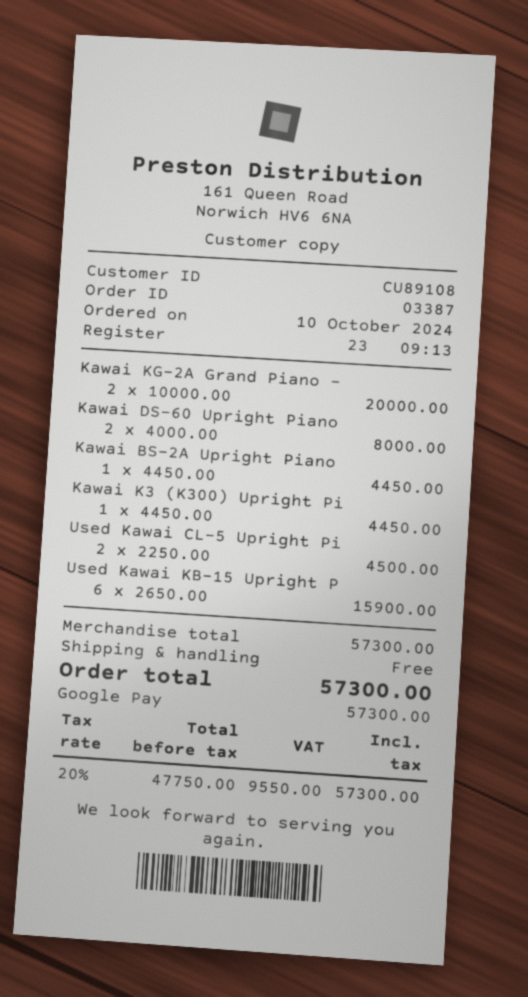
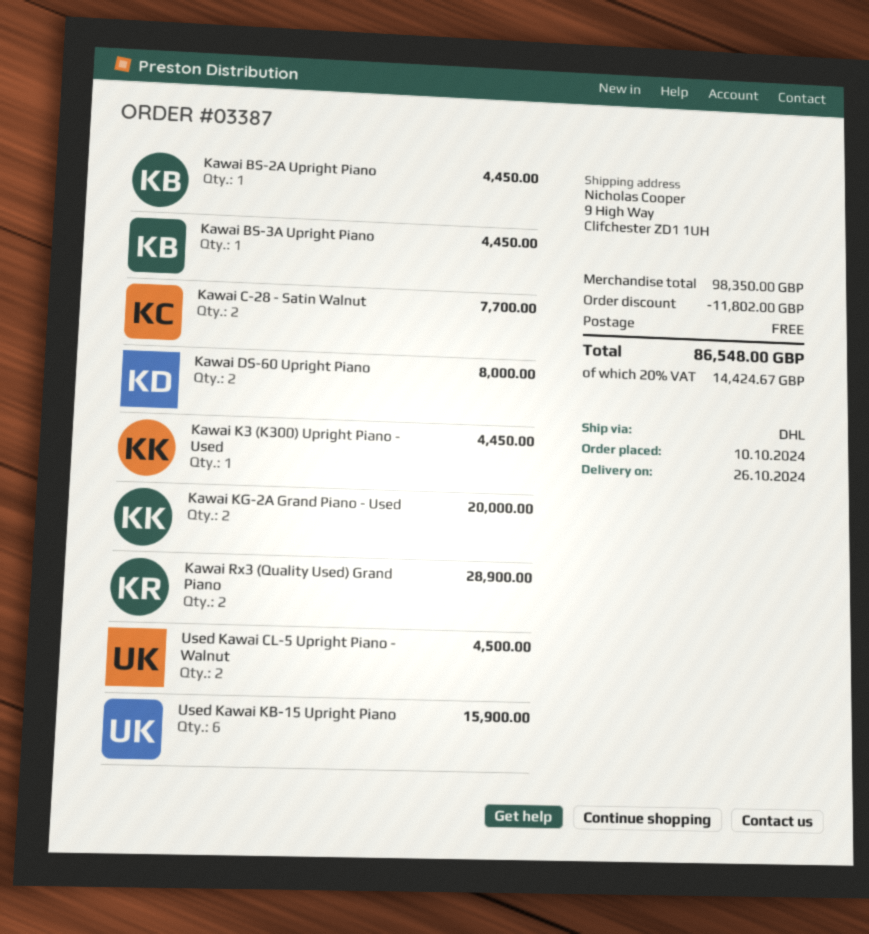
Kawai BS-3A Upright Piano: none -> 1 for 4450.00
Kawai C-28 - Satin Walnut: none -> 2 for 7700.00
Kawai Rx3 (Quality Used) Grand Piano: none -> 2 for 28900.00
subtotal: 57300.00 -> 98350.00
discount: none -> 11802.00
tax: 20% = 9550.00 -> 20% = 14424.67
total: 57300.00 -> 86548.00

